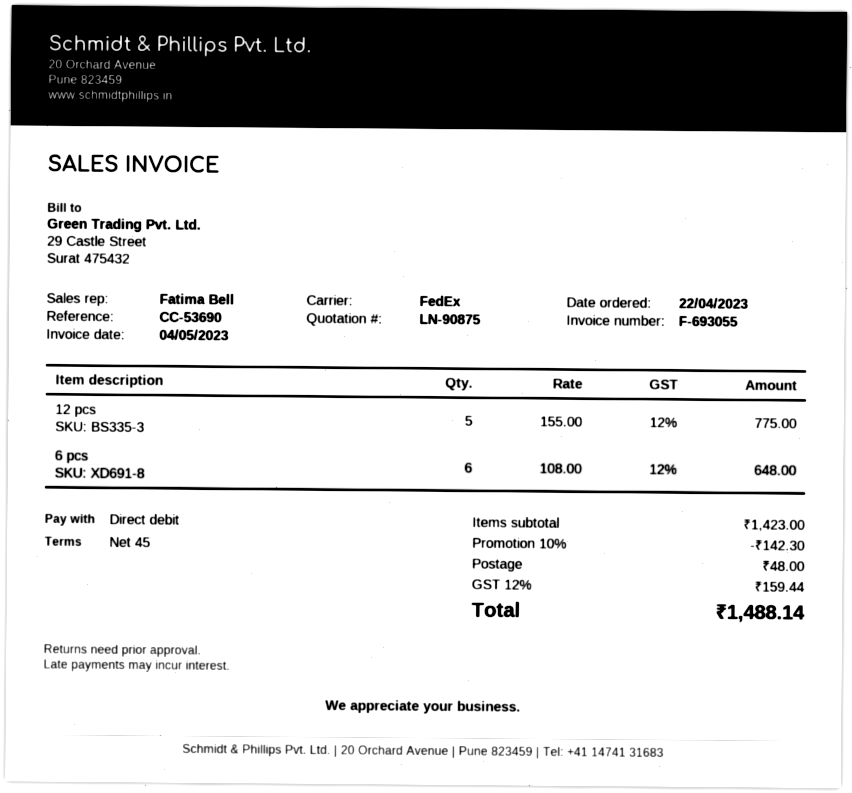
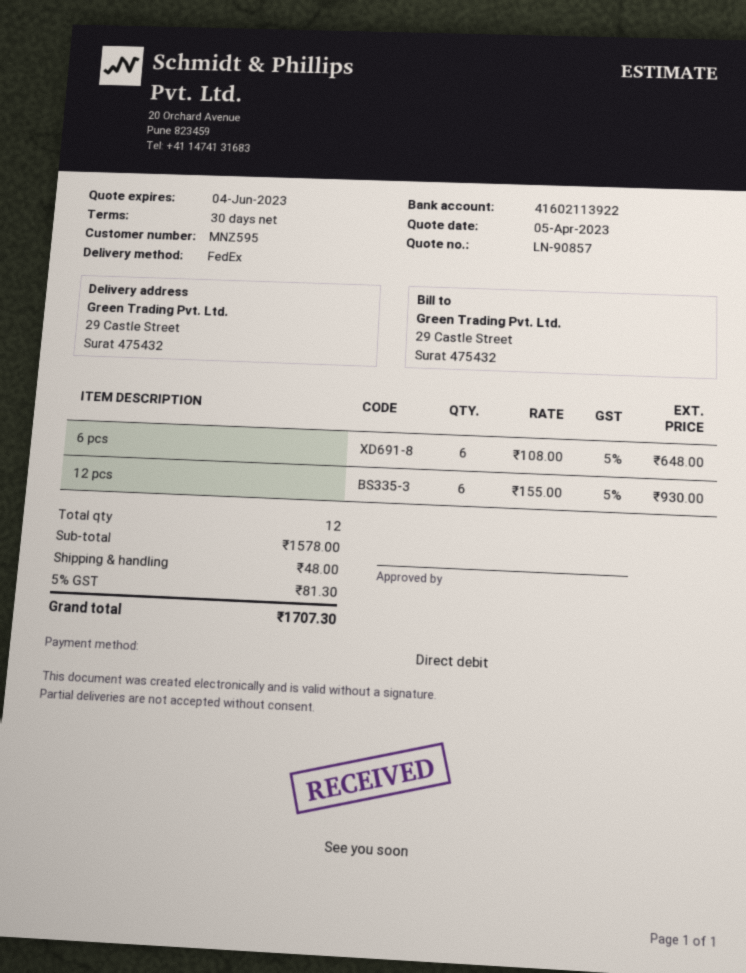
quote number: LN-90875 -> LN-90857
payment terms: 45 days -> 30 days
12 pcs: 5 x 155.00 = 775.00 -> 6 x 155.00 = 930.00
subtotal: 1423.00 -> 1578.00
discount: 10% = 142.30 -> none
tax: 12% = 159.44 -> 5% = 81.30
total: 1488.14 -> 1707.30

